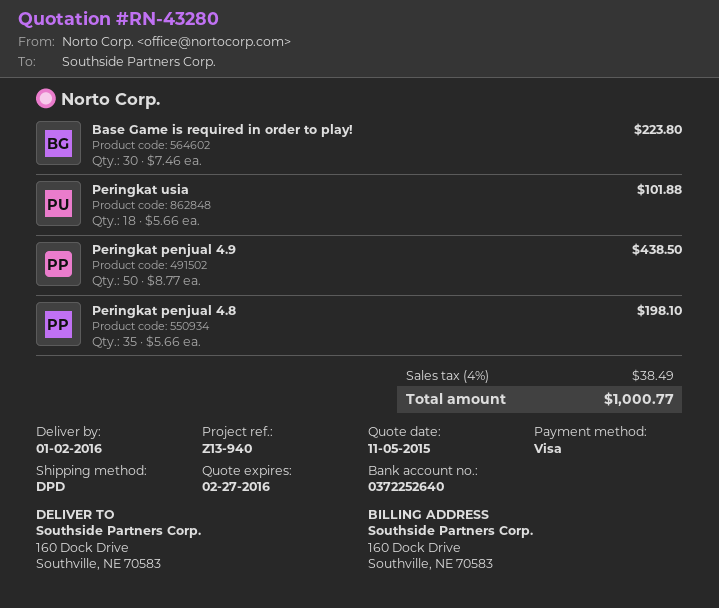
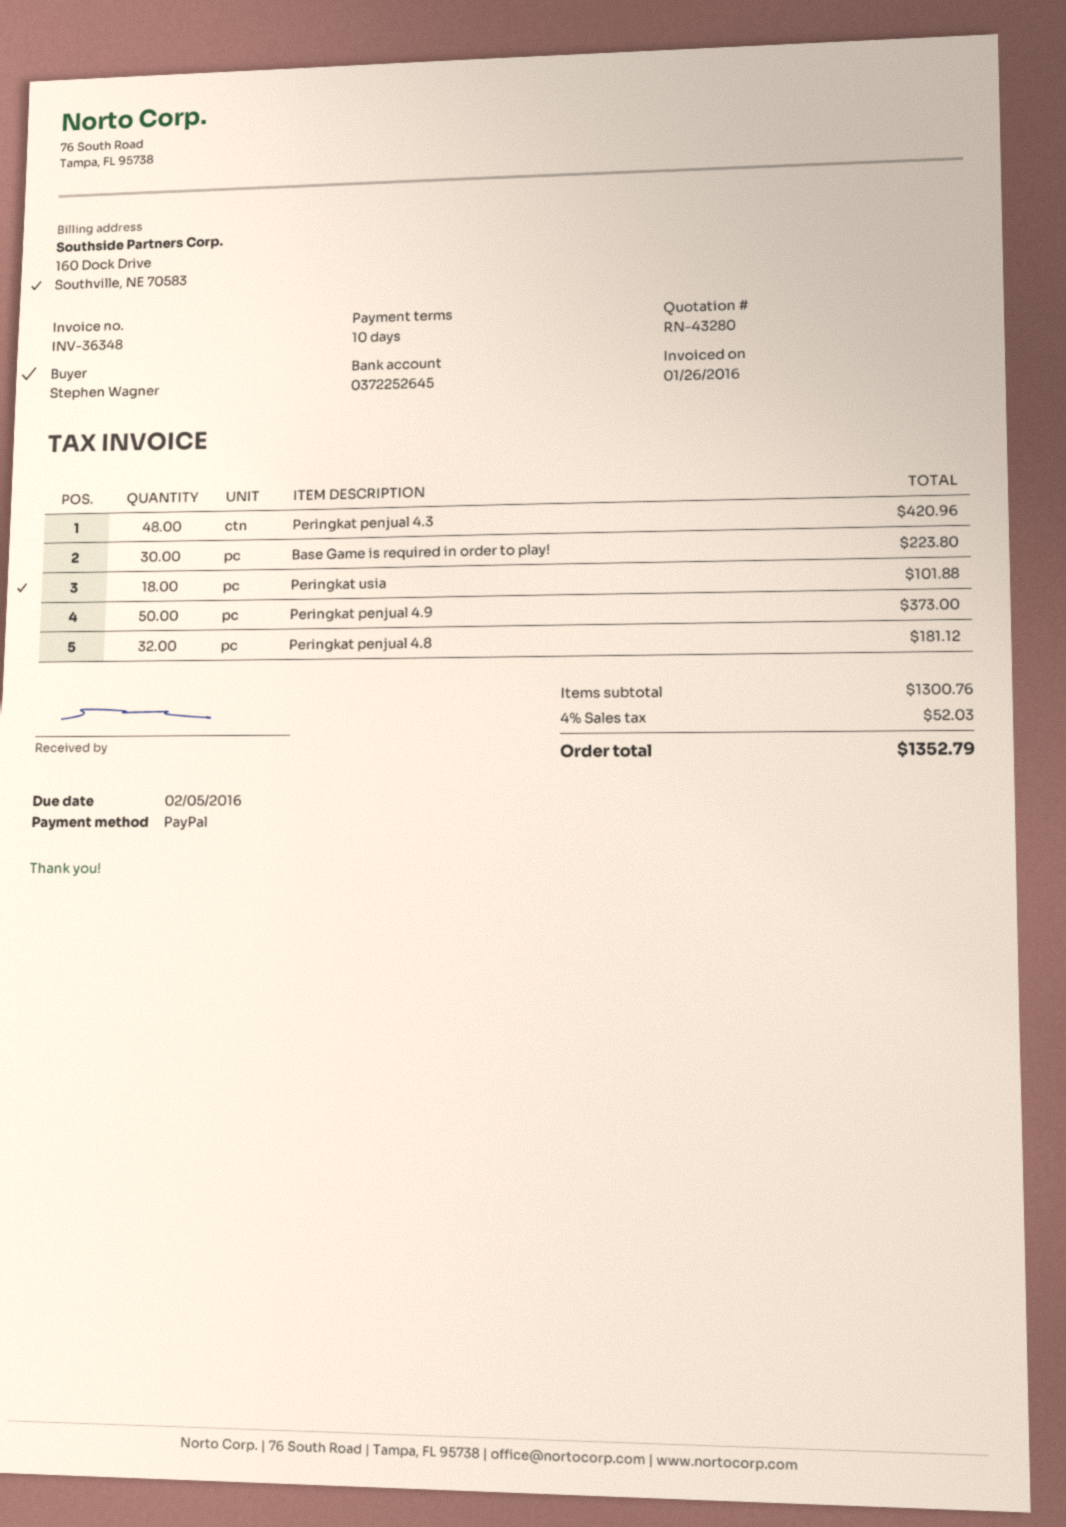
payment method: Visa -> PayPal
bank account: 0372252640 -> 0372252645
Peringkat penjual 4.9: 50 for 438.50 -> 50 for 373.00
Peringkat penjual 4.8: 35 for 198.10 -> 32 for 181.12
Peringkat penjual 4.3: none -> 48 for 420.96
tax: 4% = 38.49 -> 4% = 52.03
total: 1000.77 -> 1352.79

